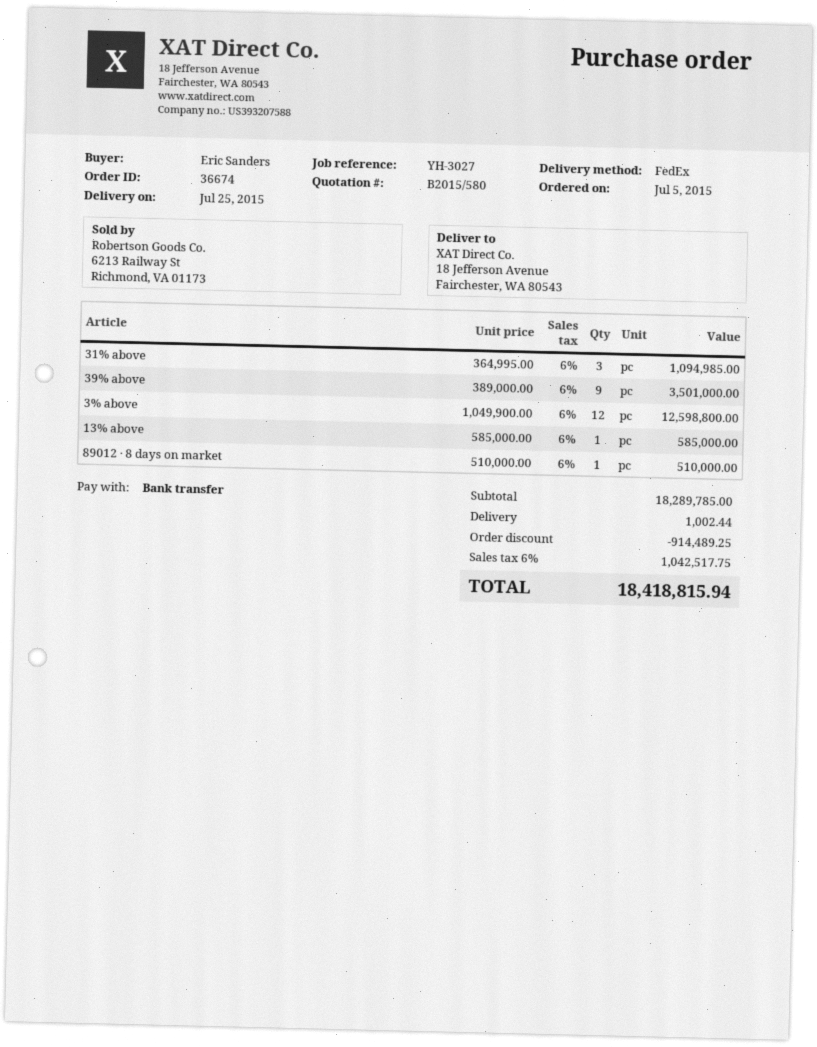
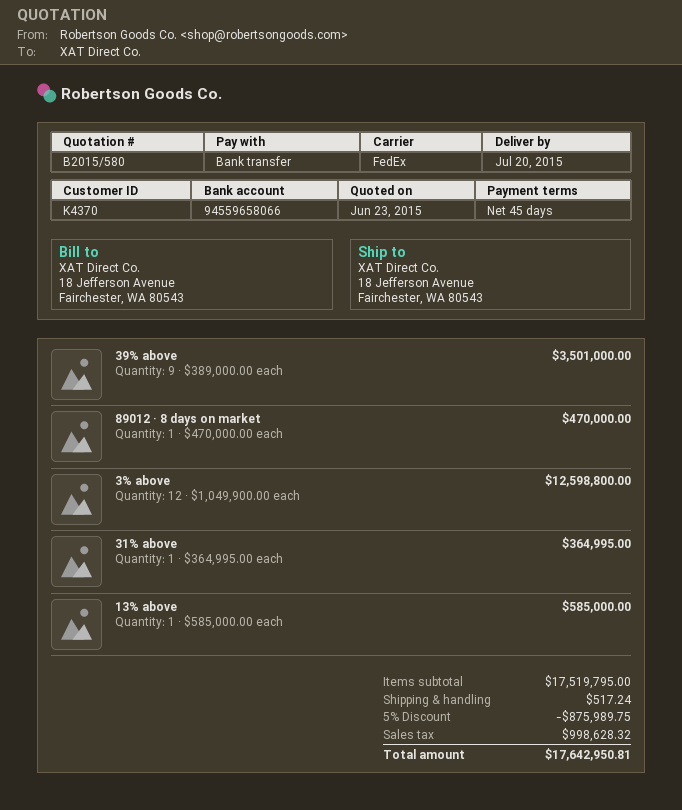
delivery date: 2015-07-25 -> 2015-07-20
31% above: 3 x 364995.00 = 1094985.00 -> 1 x 364995.00 = 364995.00
89012 · 8 days on market: 1 x 510000.00 = 510000.00 -> 1 x 470000.00 = 470000.00
subtotal: 18289785.00 -> 17519795.00
discount: 914489.25 -> 875989.75
shipping: 1002.44 -> 517.24
tax: 1042517.75 -> 998628.32
total: 18418815.94 -> 17642950.81

